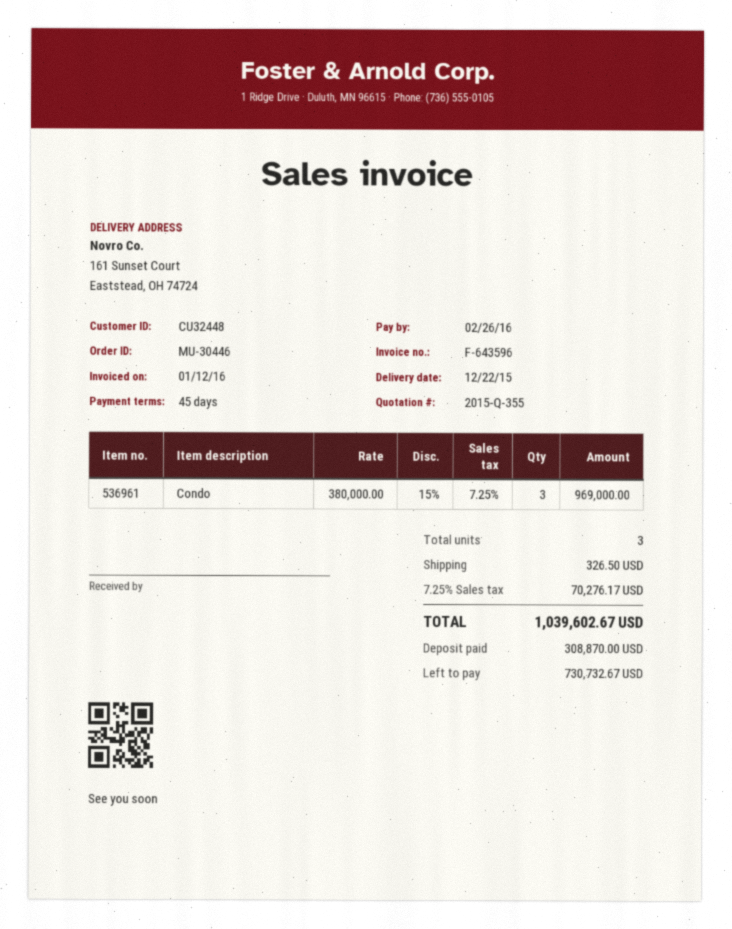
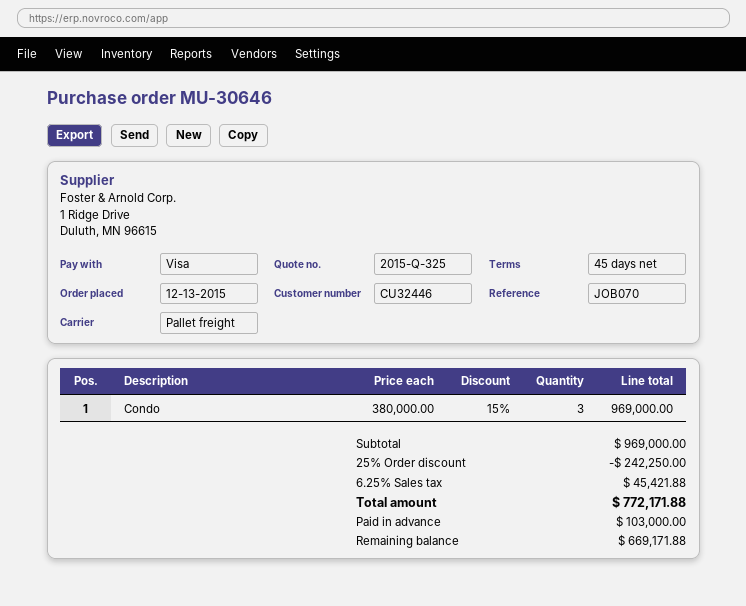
quote number: 2015-Q-355 -> 2015-Q-325
order number: MU-30446 -> MU-30646
customer number: CU32448 -> CU32446
discount: none -> 25% = 242250.00
shipping: 326.50 -> none
tax: 7.25% = 70276.17 -> 6.25% = 45421.88
total: 1039602.67 -> 772171.88
deposit: 308870.00 -> 103000.00
balance: 730732.67 -> 669171.88

